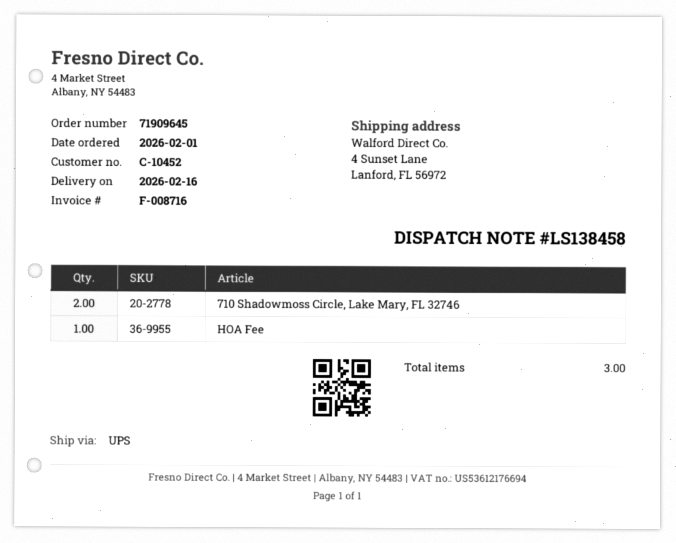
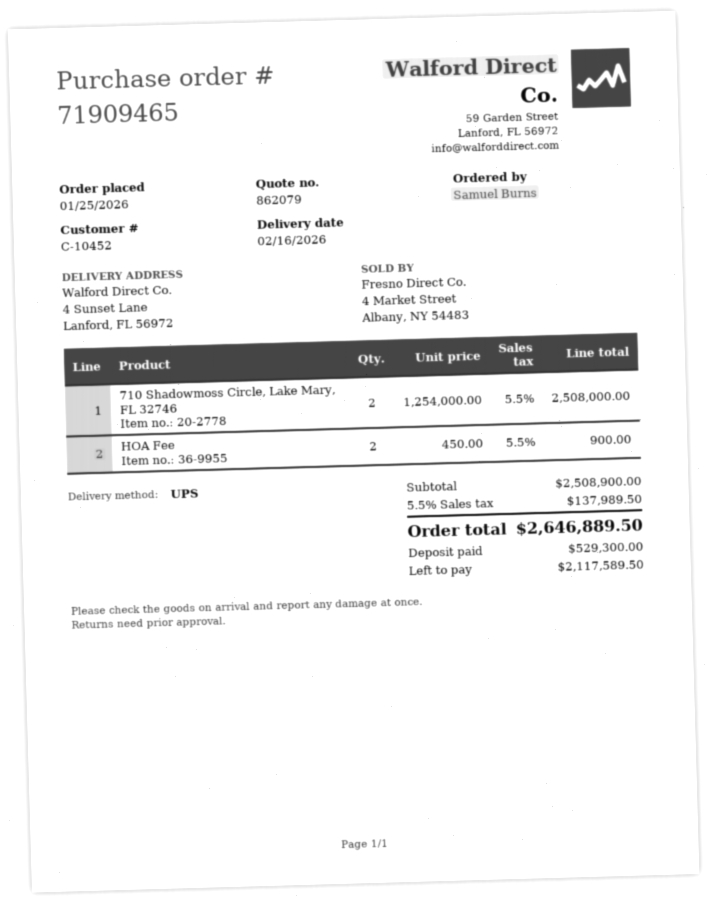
order number: 71909645 -> 71909465
order date: 2026-02-01 -> 2026-01-25
HOA Fee: 1 -> 2

